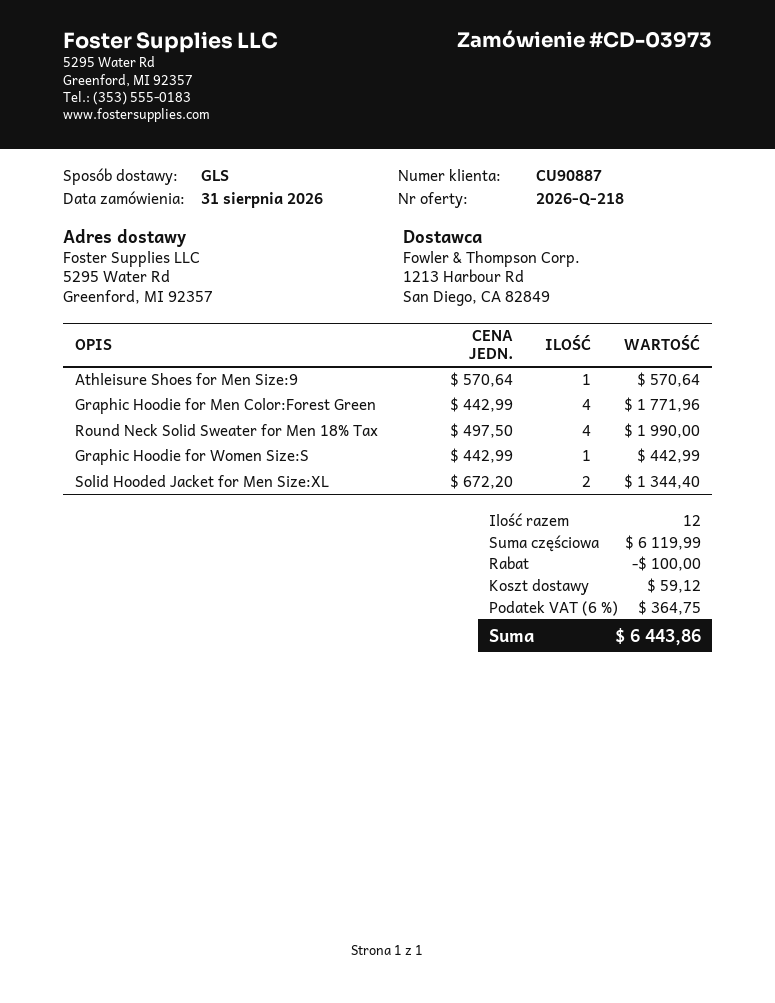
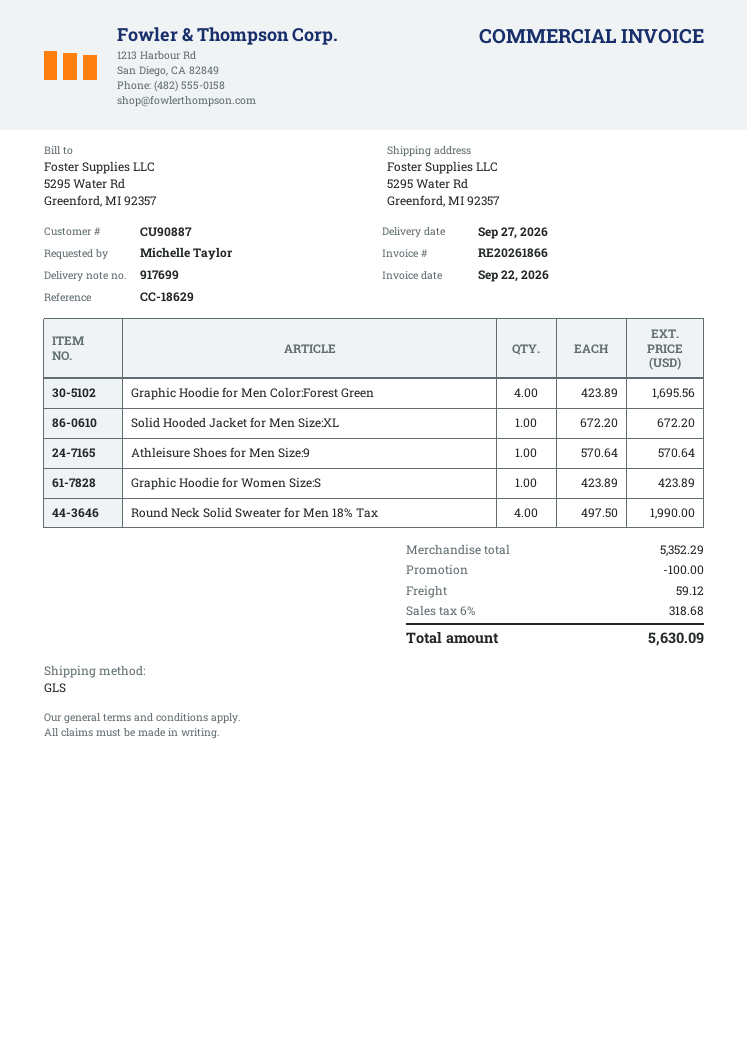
Graphic Hoodie for Men Color:Forest Green: 4 x 442.99 = 1771.96 -> 4 x 423.89 = 1695.56
Graphic Hoodie for Women Size:S: 1 x 442.99 = 442.99 -> 1 x 423.89 = 423.89
Solid Hooded Jacket for Men Size:XL: 2 x 672.20 = 1344.40 -> 1 x 672.20 = 672.20
subtotal: 6119.99 -> 5352.29
tax: 6% = 364.75 -> 6% = 318.68
total: 6443.86 -> 5630.09

